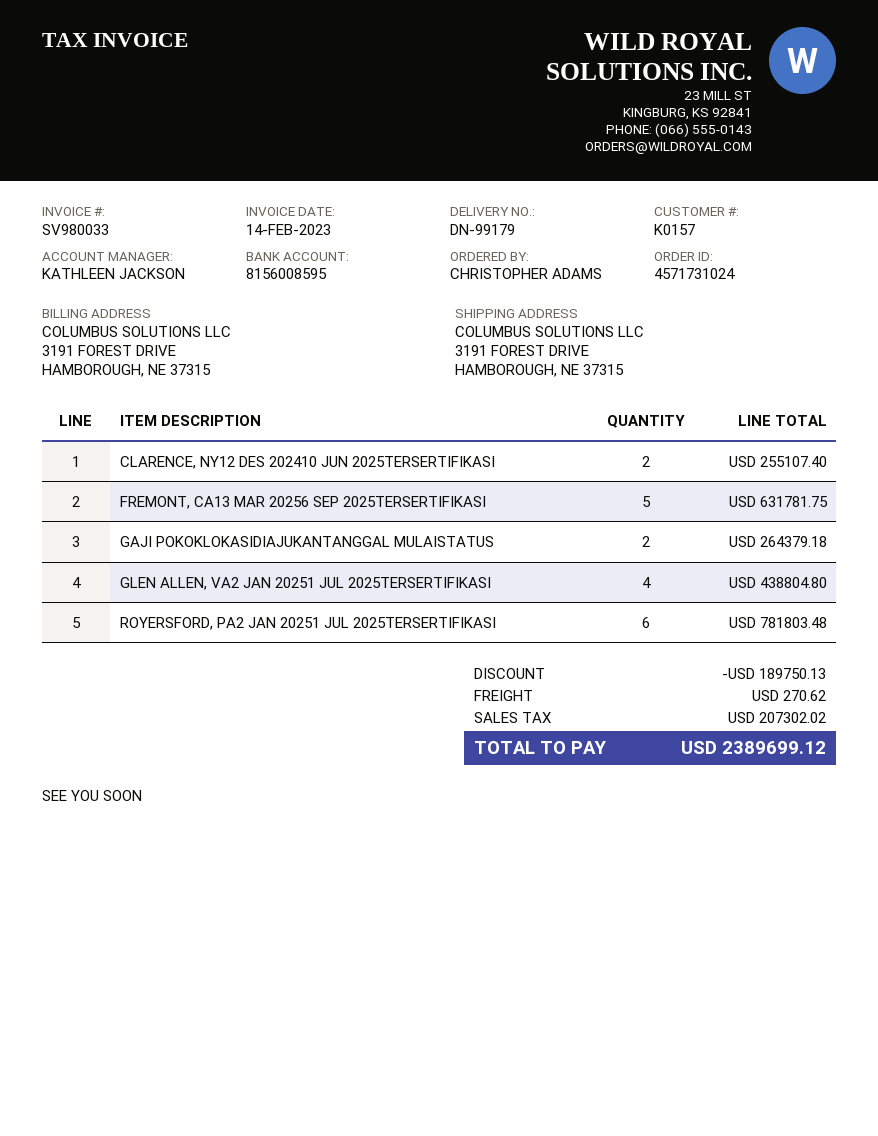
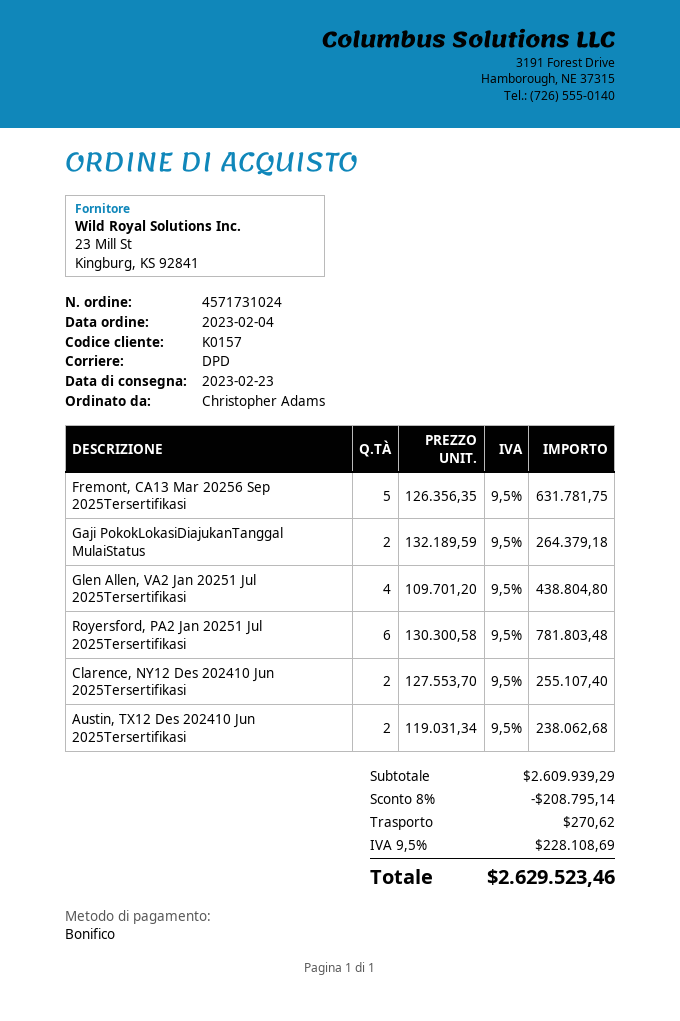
Austin, TX12 Des 202410 Jun 2025Tersertifikasi: none -> 2 for 238062.68
discount: 189750.13 -> 208795.14
tax: 207302.02 -> 228108.69
total: 2389699.12 -> 2629523.46

